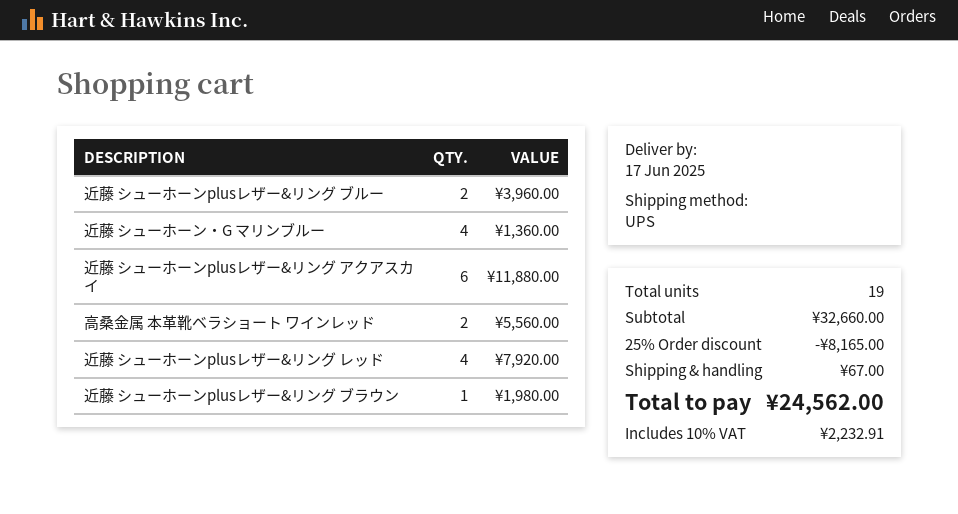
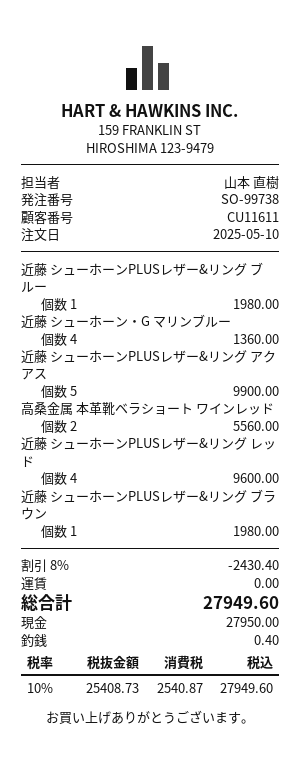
近藤 シューホーンplusレザー&リング ブルー: 2 for 3960.00 -> 1 for 1980.00
近藤 シューホーンplusレザー&リング アクアスカイ: 6 for 11880.00 -> 5 for 9900.00
近藤 シューホーンplusレザー&リング レッド: 4 for 7920.00 -> 4 for 9600.00
discount: 25% = 8165.00 -> 8% = 2430.40
shipping: 67.00 -> 0.00
tax: 10% = 2232.91 -> 10% = 2540.87
total: 24562.00 -> 27949.60

